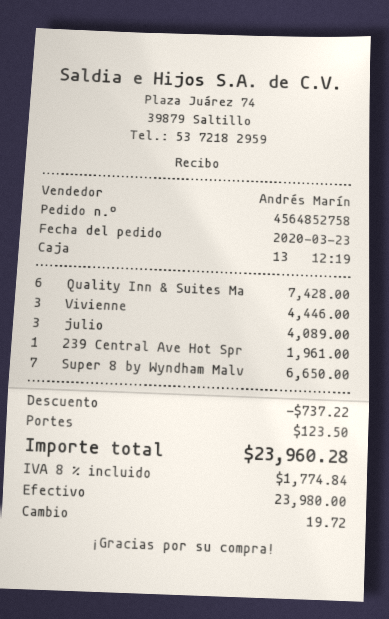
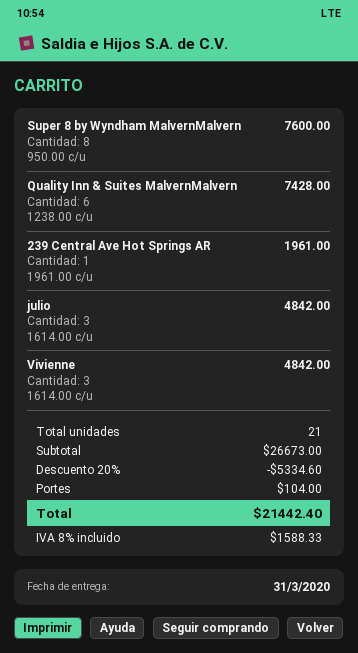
Vivienne: 3 for 4446.00 -> 3 for 4842.00
julio: 3 for 4089.00 -> 3 for 4842.00
Super 8 by Wyndham Malv: 7 for 6650.00 -> 8 for 7600.00
discount: 737.22 -> 5334.60
shipping: 123.50 -> 104.00
tax: 8% = 1774.84 -> 8% = 1588.33
total: 23960.28 -> 21442.40

